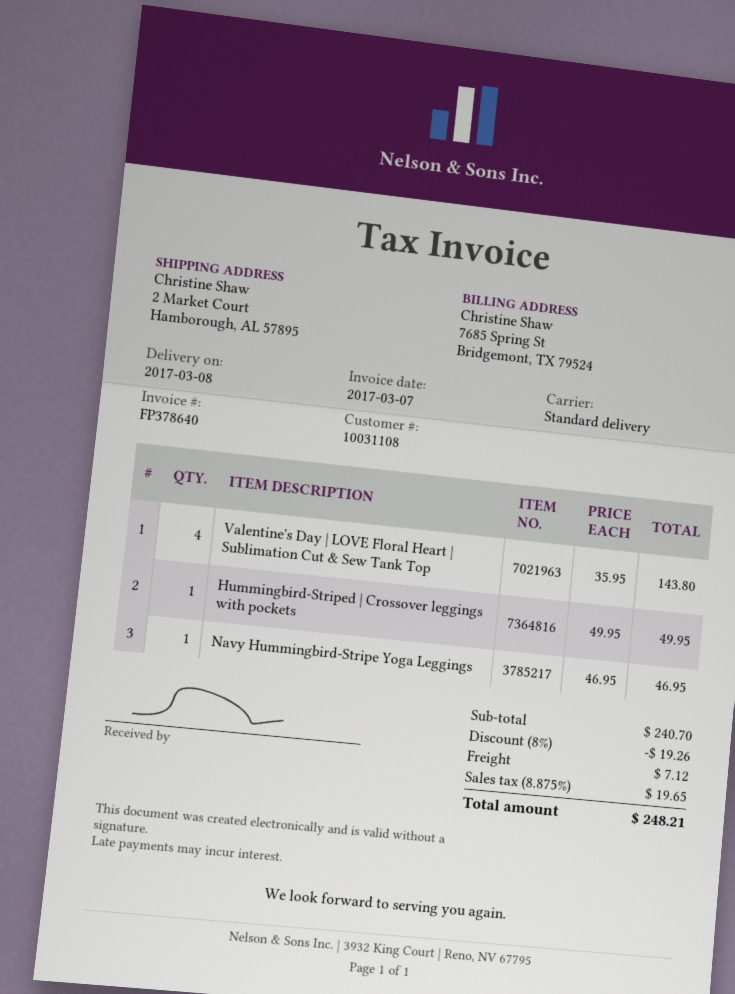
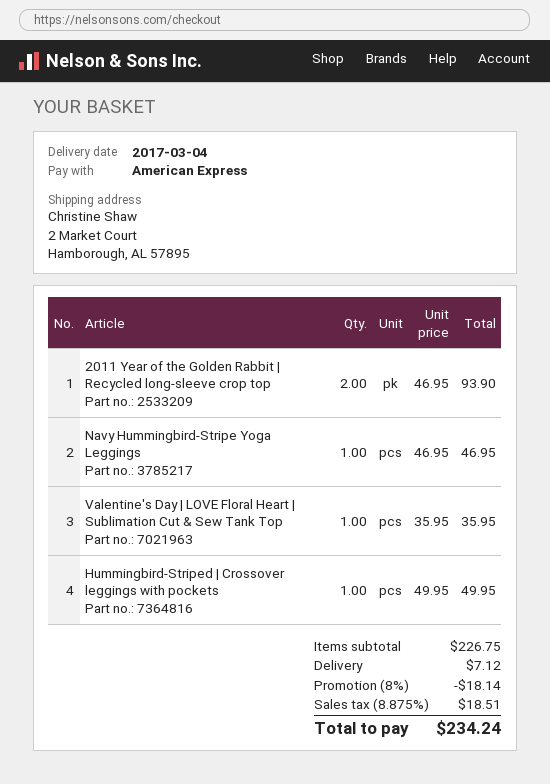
delivery date: 2017-03-08 -> 2017-03-04
Valentine's Day | LOVE Floral Heart | Sublimation Cut & Sew Tank Top: 4 x 35.95 = 143.80 -> 1 x 35.95 = 35.95
2011 Year of the Golden Rabbit | Recycled long-sleeve crop top: none -> 2 x 46.95 = 93.90
subtotal: 240.70 -> 226.75
discount: 8% = 19.26 -> 8% = 18.14
tax: 8.875% = 19.65 -> 8.875% = 18.51
total: 248.21 -> 234.24

